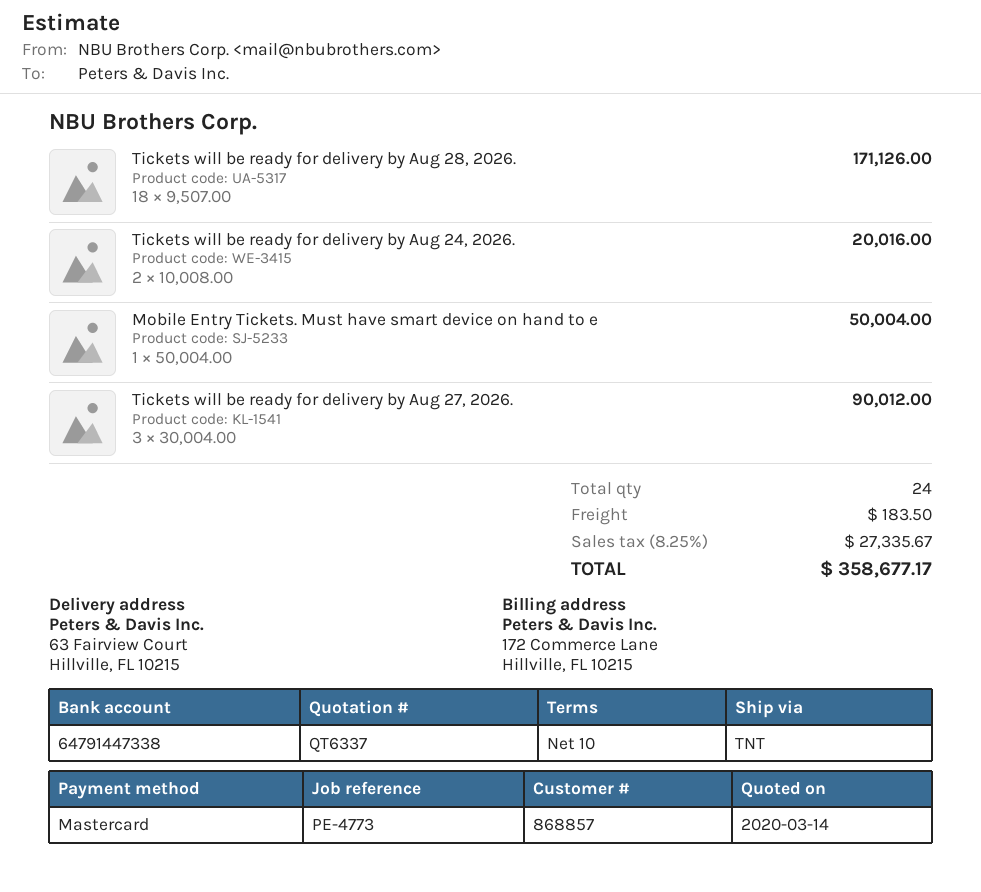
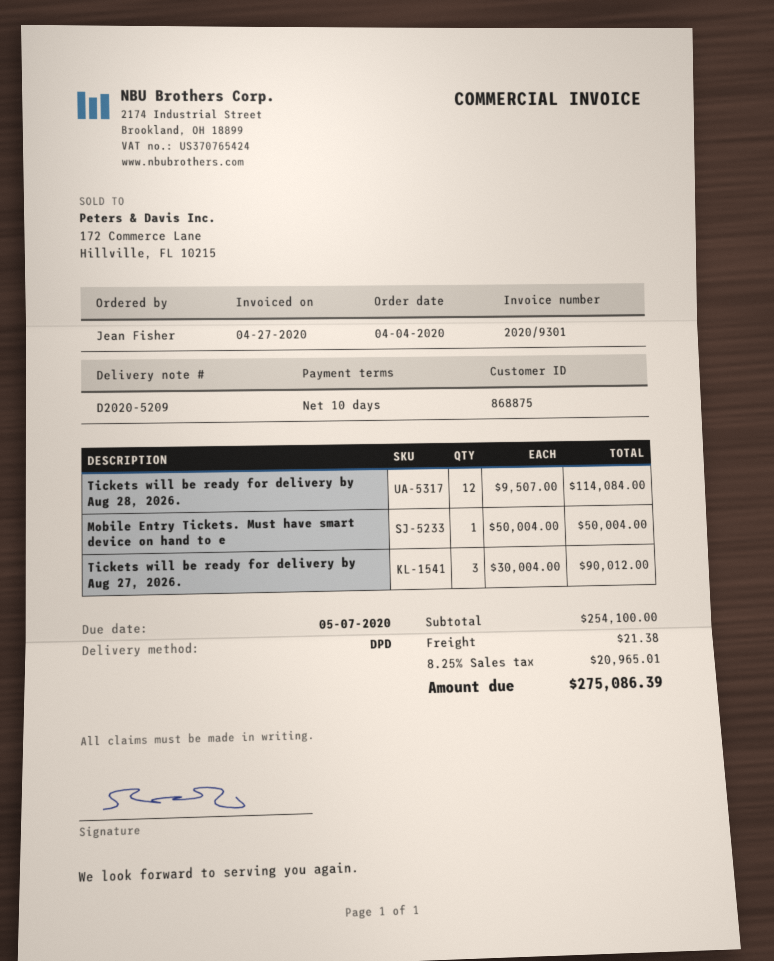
customer number: 868857 -> 868875
shipping method: TNT -> DPD
Tickets will be ready for delivery by Aug 28, 2026.: 18 x 9507.00 = 171126.00 -> 12 x 9507.00 = 114084.00
Tickets will be ready for delivery by Aug 24, 2026.: 2 x 10008.00 = 20016.00 -> none
shipping: 183.50 -> 21.38
tax: 8.25% = 27335.67 -> 8.25% = 20965.01
total: 358677.17 -> 275086.39

